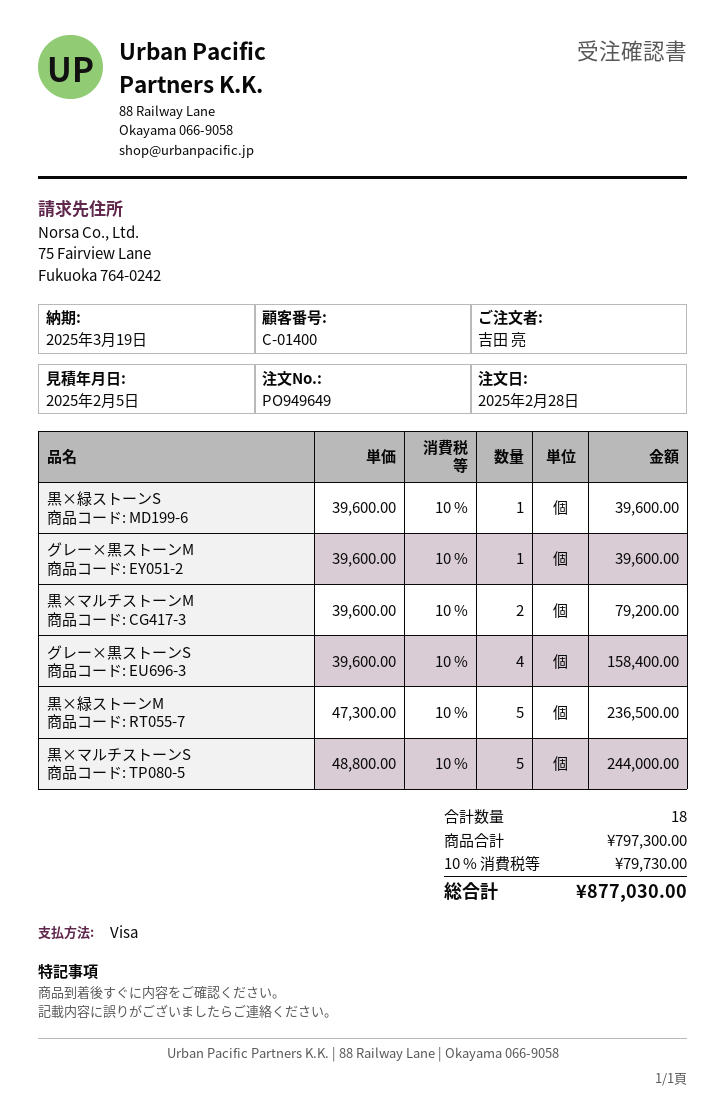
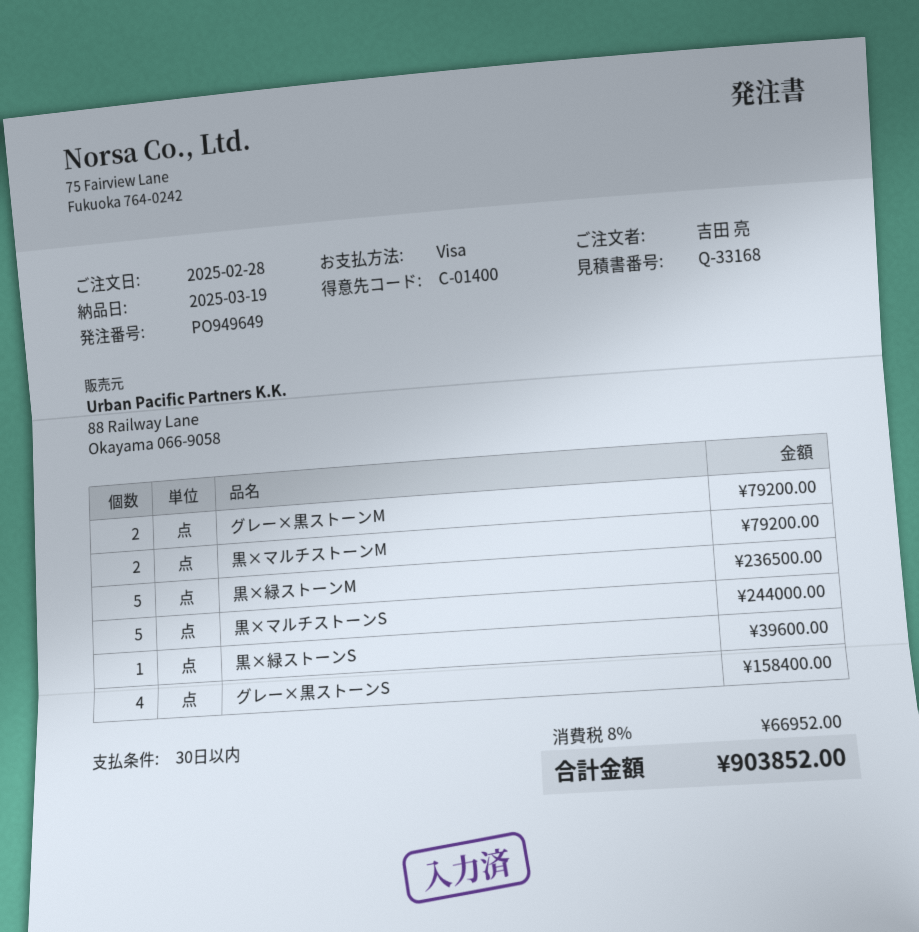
グレー×黒ストーンM: 1 for 39600.00 -> 2 for 79200.00
tax: 10% = 79730.00 -> 8% = 66952.00
total: 877030.00 -> 903852.00

